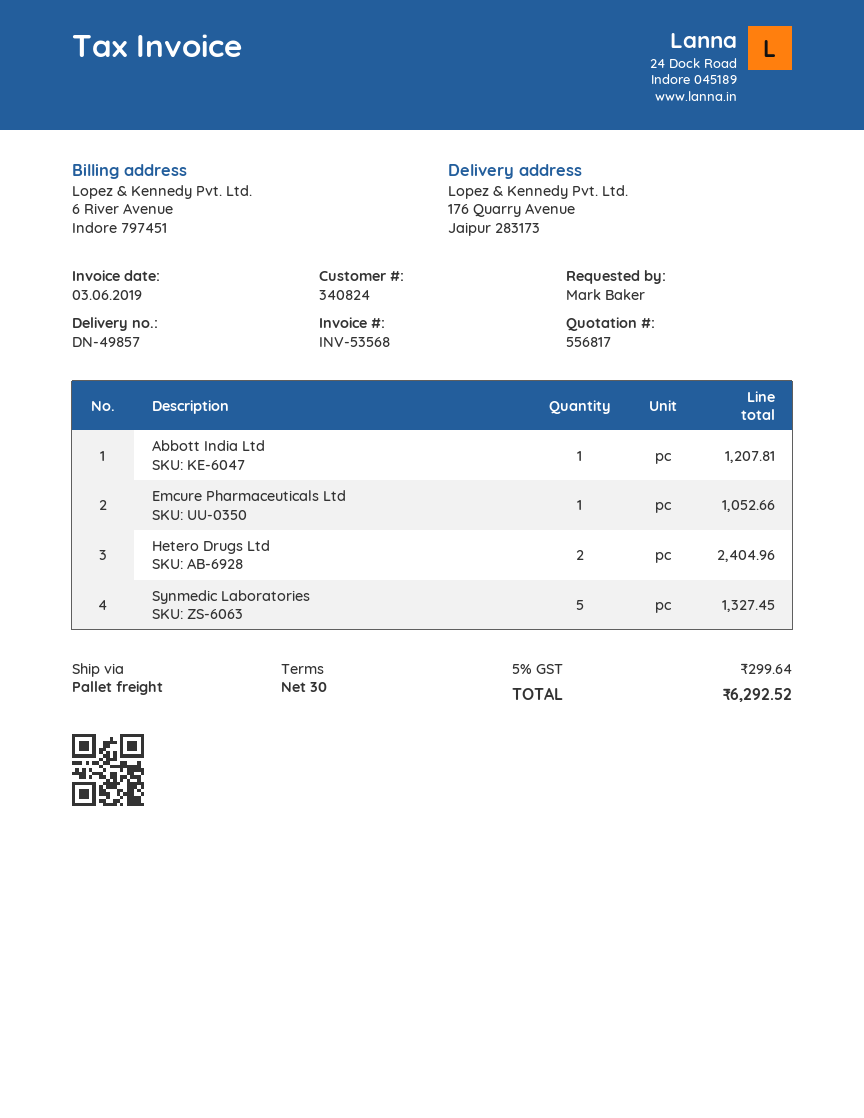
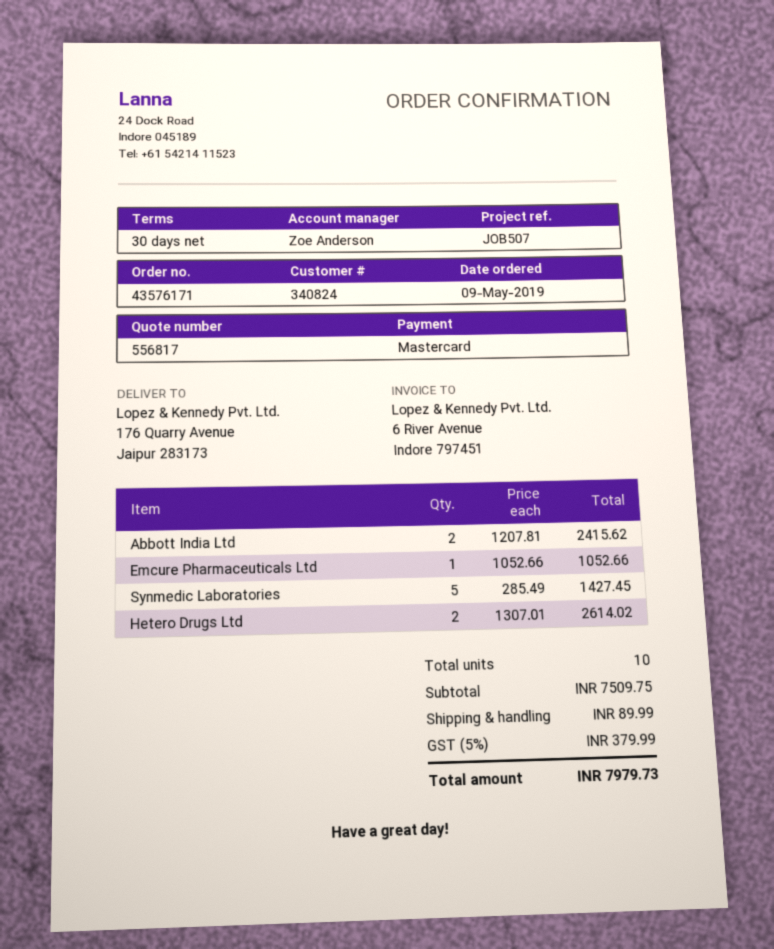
Abbott India Ltd: 1 for 1207.81 -> 2 for 2415.62
Hetero Drugs Ltd: 2 for 2404.96 -> 2 for 2614.02
Synmedic Laboratories: 5 for 1327.45 -> 5 for 1427.45
shipping: none -> 89.99
tax: 5% = 299.64 -> 5% = 379.99
total: 6292.52 -> 7979.73

